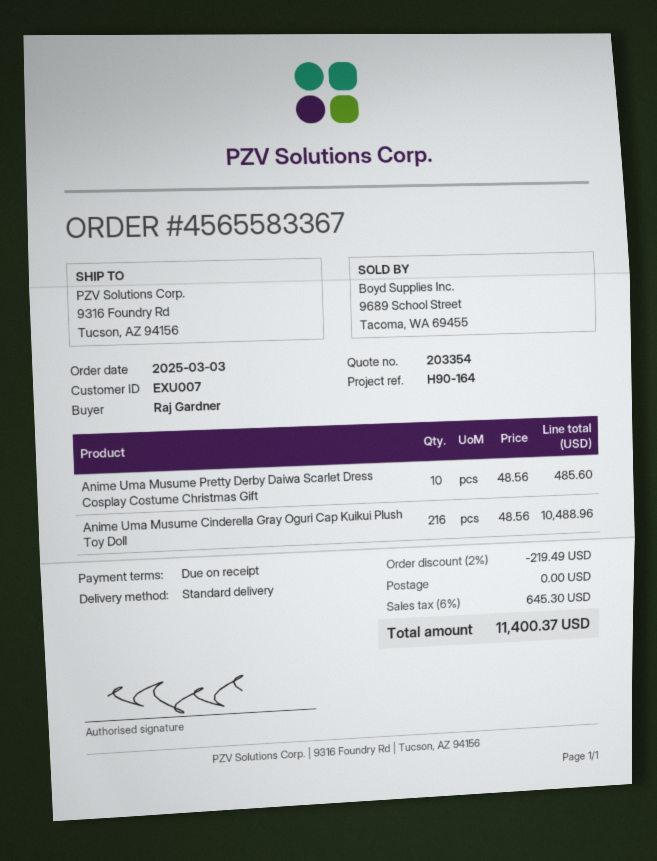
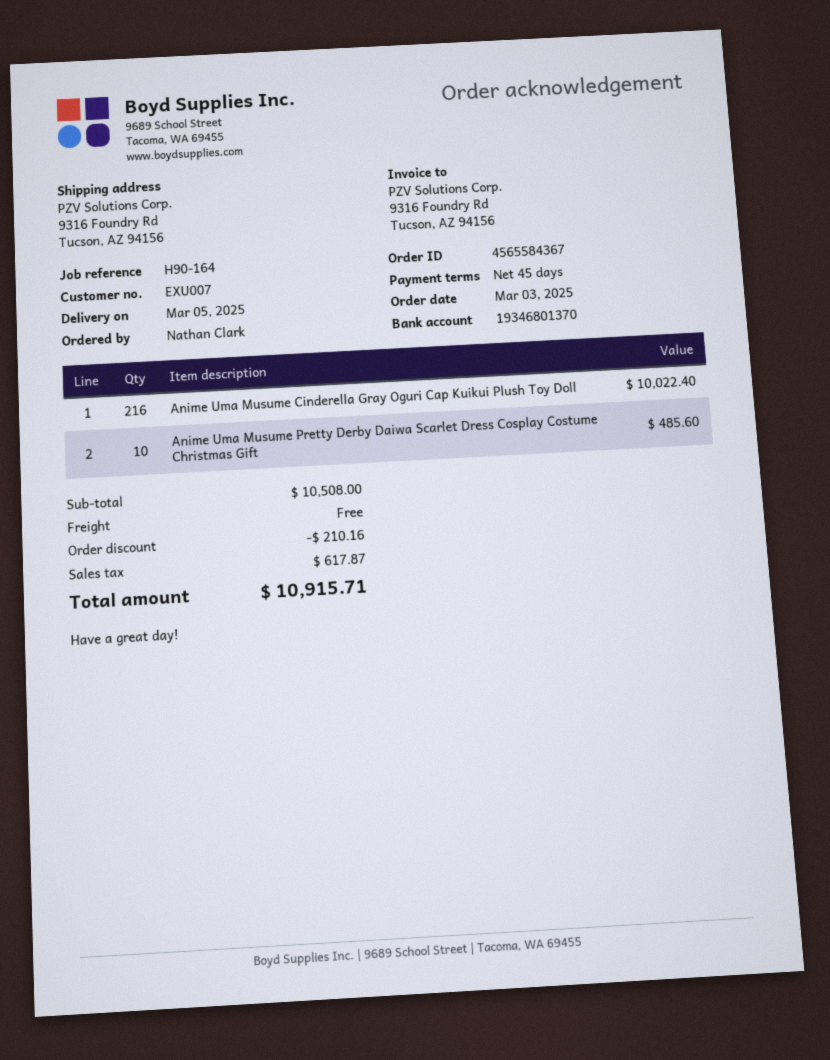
order number: 4565583367 -> 4565584367
payment terms: on receipt -> 45 days
ordered by: Raj Gardner -> Nathan Clark
Anime Uma Musume Cinderella Gray Oguri Cap Kuikui Plush Toy Doll: 216 for 10488.96 -> 216 for 10022.40
discount: 219.49 -> 210.16
tax: 645.30 -> 617.87
total: 11400.37 -> 10915.71

